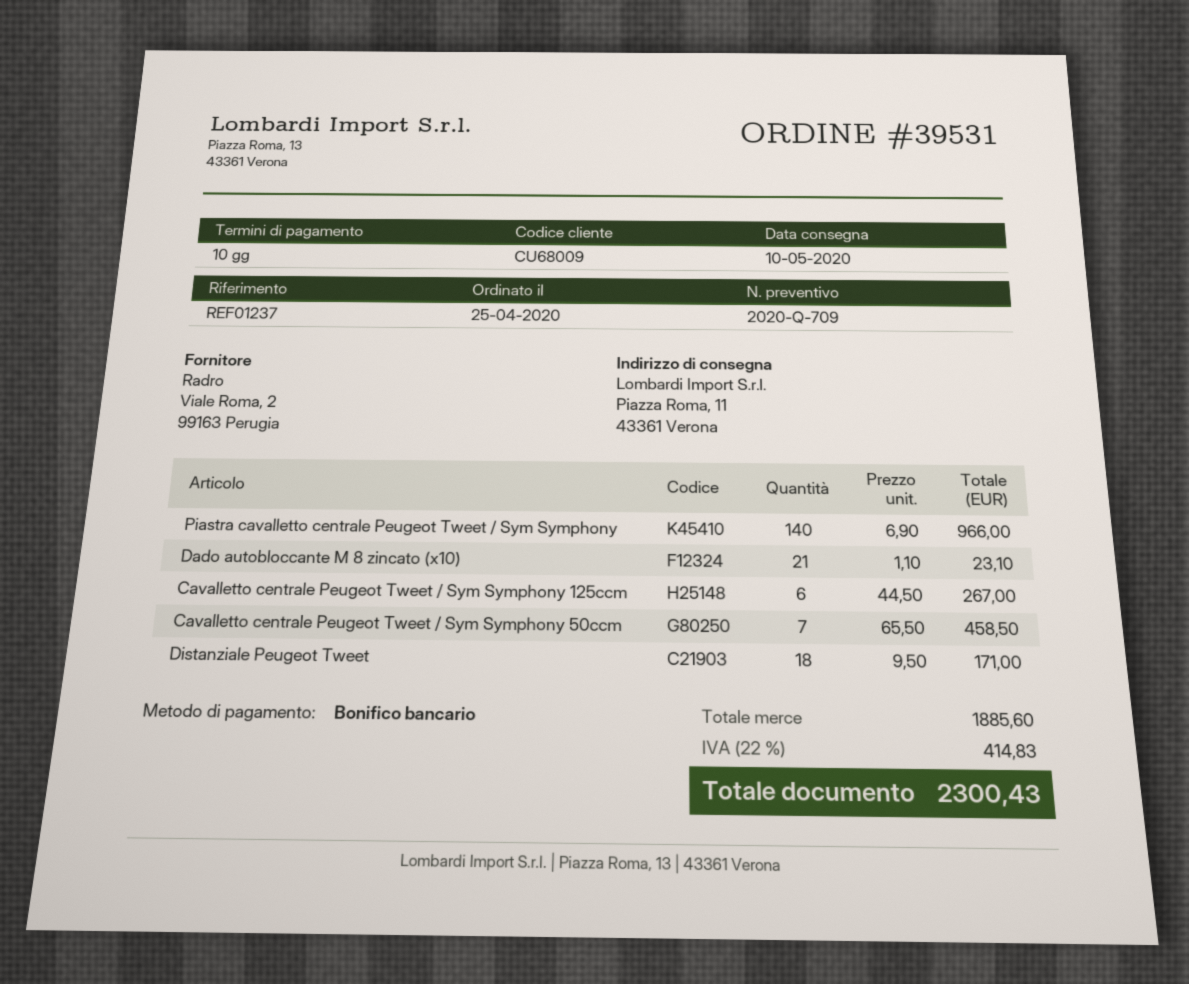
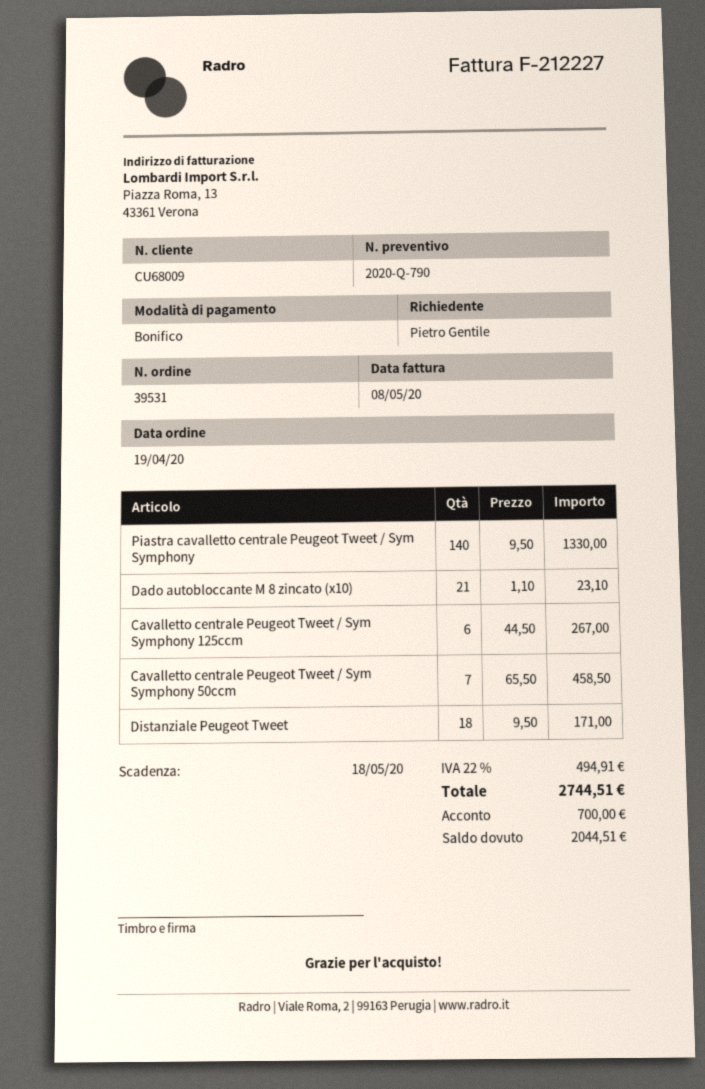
quote number: 2020-Q-709 -> 2020-Q-790
order date: 2020-04-25 -> 2020-04-19
Piastra cavalletto centrale Peugeot Tweet / Sym Symphony: 140 x 6.90 = 966.00 -> 140 x 9.50 = 1330.00
tax: 22% = 414.83 -> 22% = 494.91
total: 2300.43 -> 2744.51

